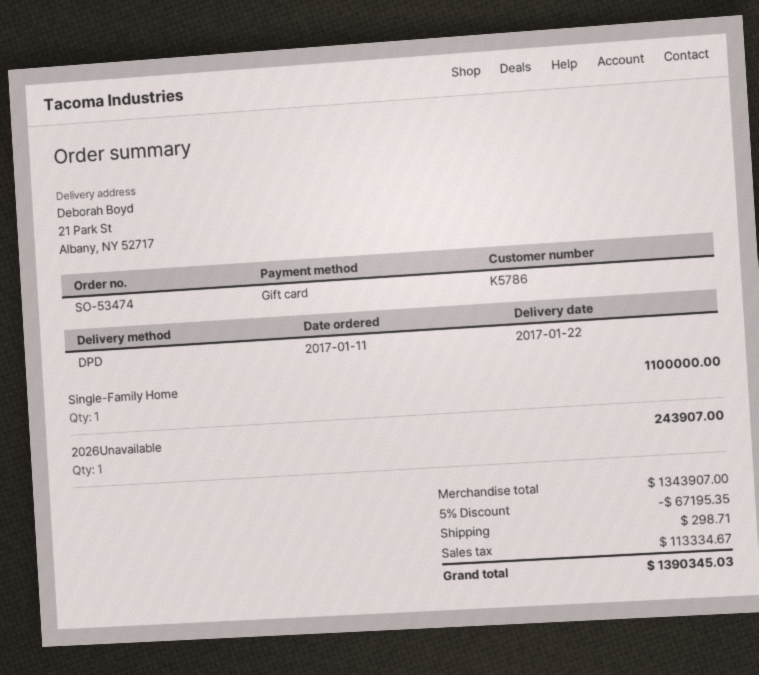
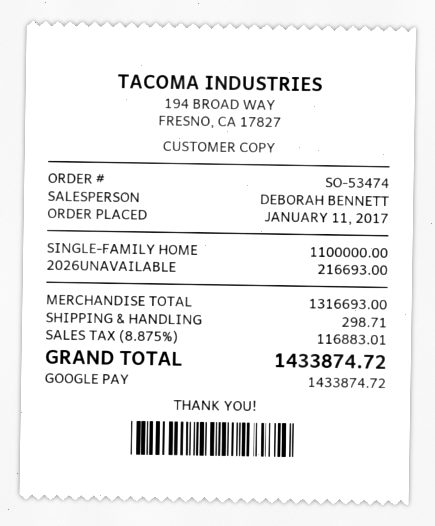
payment method: gift card -> Google Pay
2026Unavailable: 1 for 243907.00 -> 1 for 216693.00
subtotal: 1343907.00 -> 1316693.00
discount: 5% = 67195.35 -> none
tax: 113334.67 -> 116883.01
total: 1390345.03 -> 1433874.72

